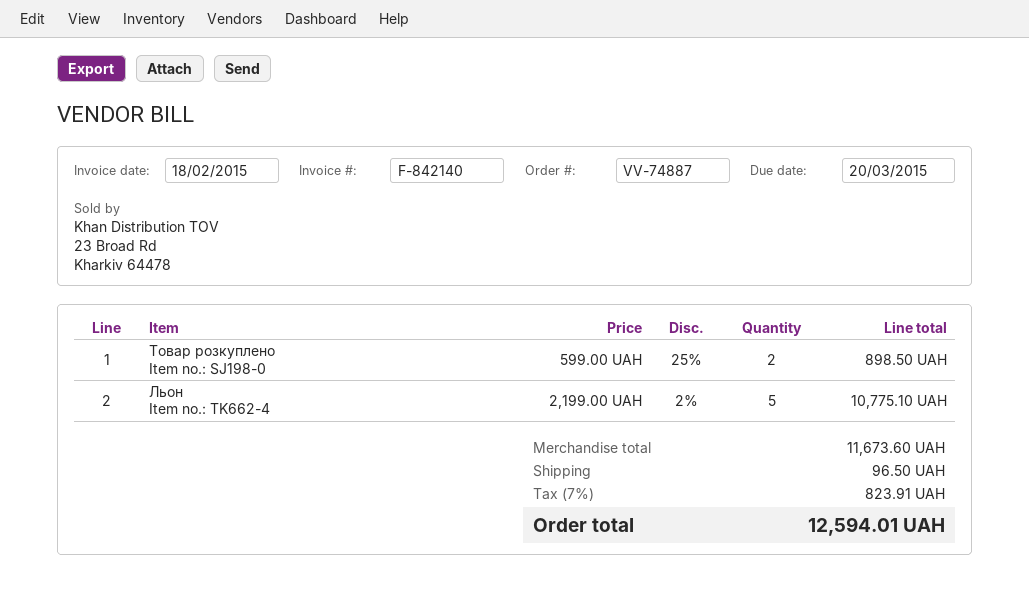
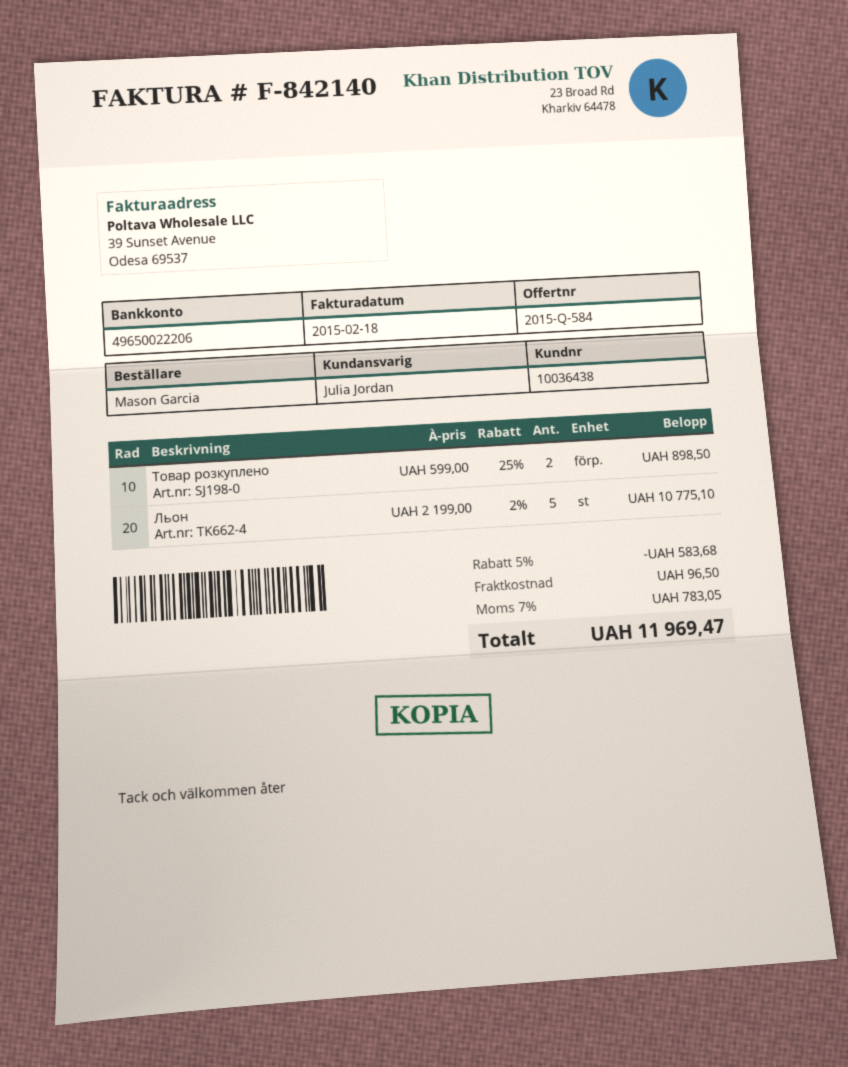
discount: none -> 5% = 583.68
tax: 7% = 823.91 -> 7% = 783.05
total: 12594.01 -> 11969.47

